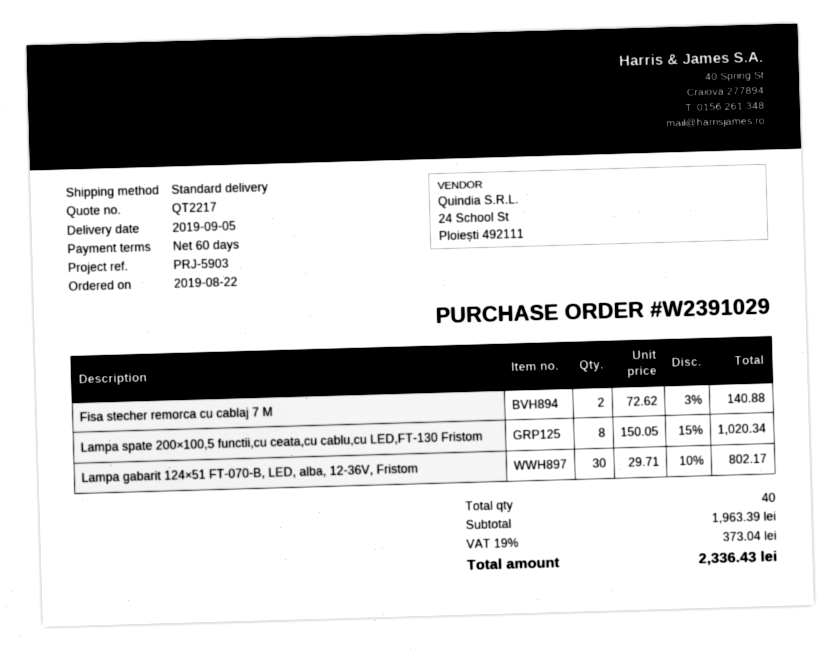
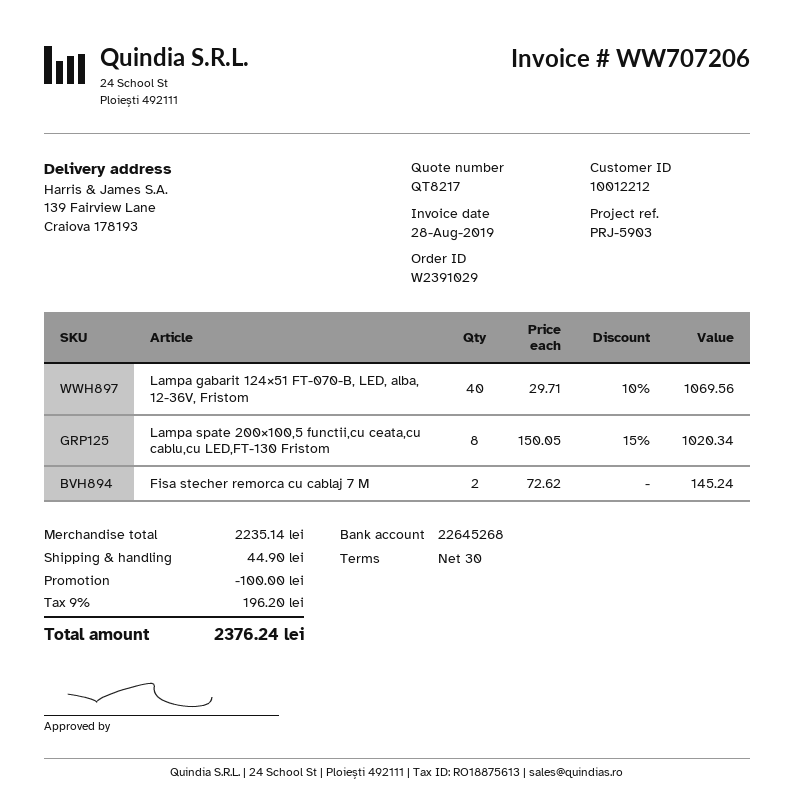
quote number: QT2217 -> QT8217
payment terms: 60 days -> 30 days
Fisa stecher remorca cu cablaj 7 M: 2 x 72.62 - 3% = 140.88 -> 2 x 72.62 = 145.24
Lampa gabarit 124×51 FT-070-B, LED, alba, 12-36V, Fristom: 30 x 29.71 - 10% = 802.17 -> 40 x 29.71 - 10% = 1069.56
subtotal: 1963.39 -> 2235.14
discount: none -> 100.00
shipping: none -> 44.90
tax: 19% = 373.04 -> 9% = 196.20
total: 2336.43 -> 2376.24

